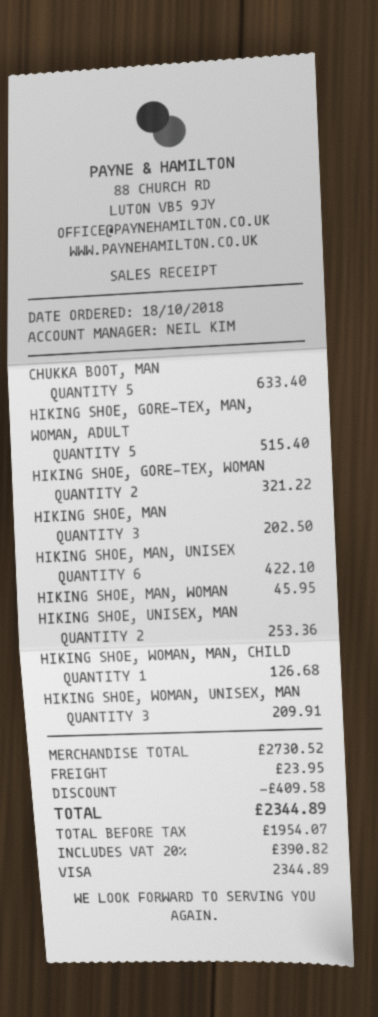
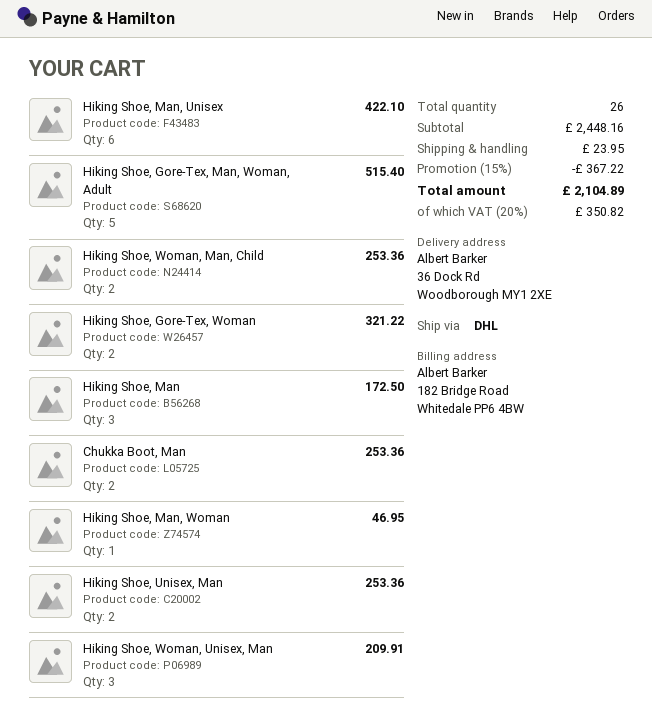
CHUKKA BOOT, MAN: 5 for 633.40 -> 2 for 253.36
HIKING SHOE, MAN: 3 for 202.50 -> 3 for 172.50
HIKING SHOE, MAN, WOMAN: 1 for 45.95 -> 1 for 46.95
HIKING SHOE, WOMAN, MAN, CHILD: 1 for 126.68 -> 2 for 253.36
subtotal: 2730.52 -> 2448.16
discount: 409.58 -> 367.22
tax: 20% = 390.82 -> 20% = 350.82
total: 2344.89 -> 2104.89

